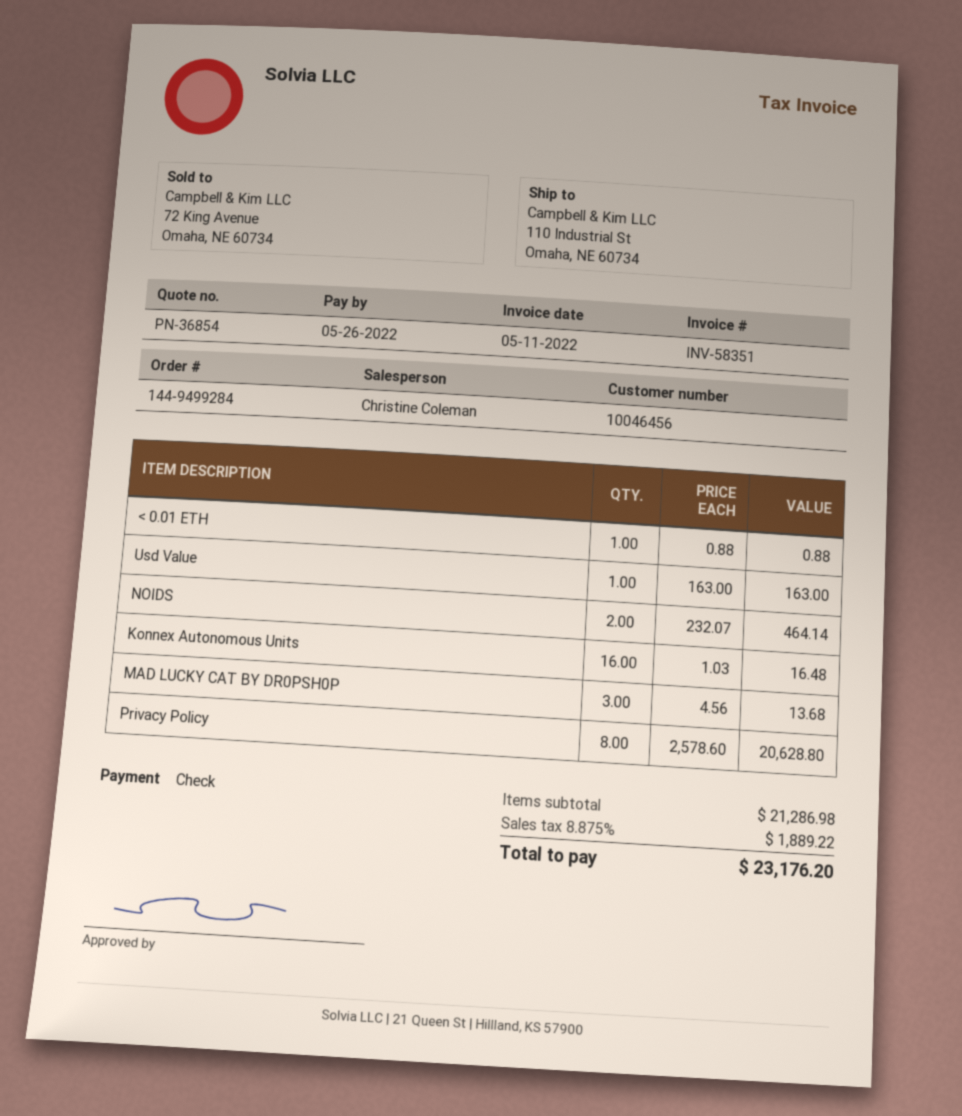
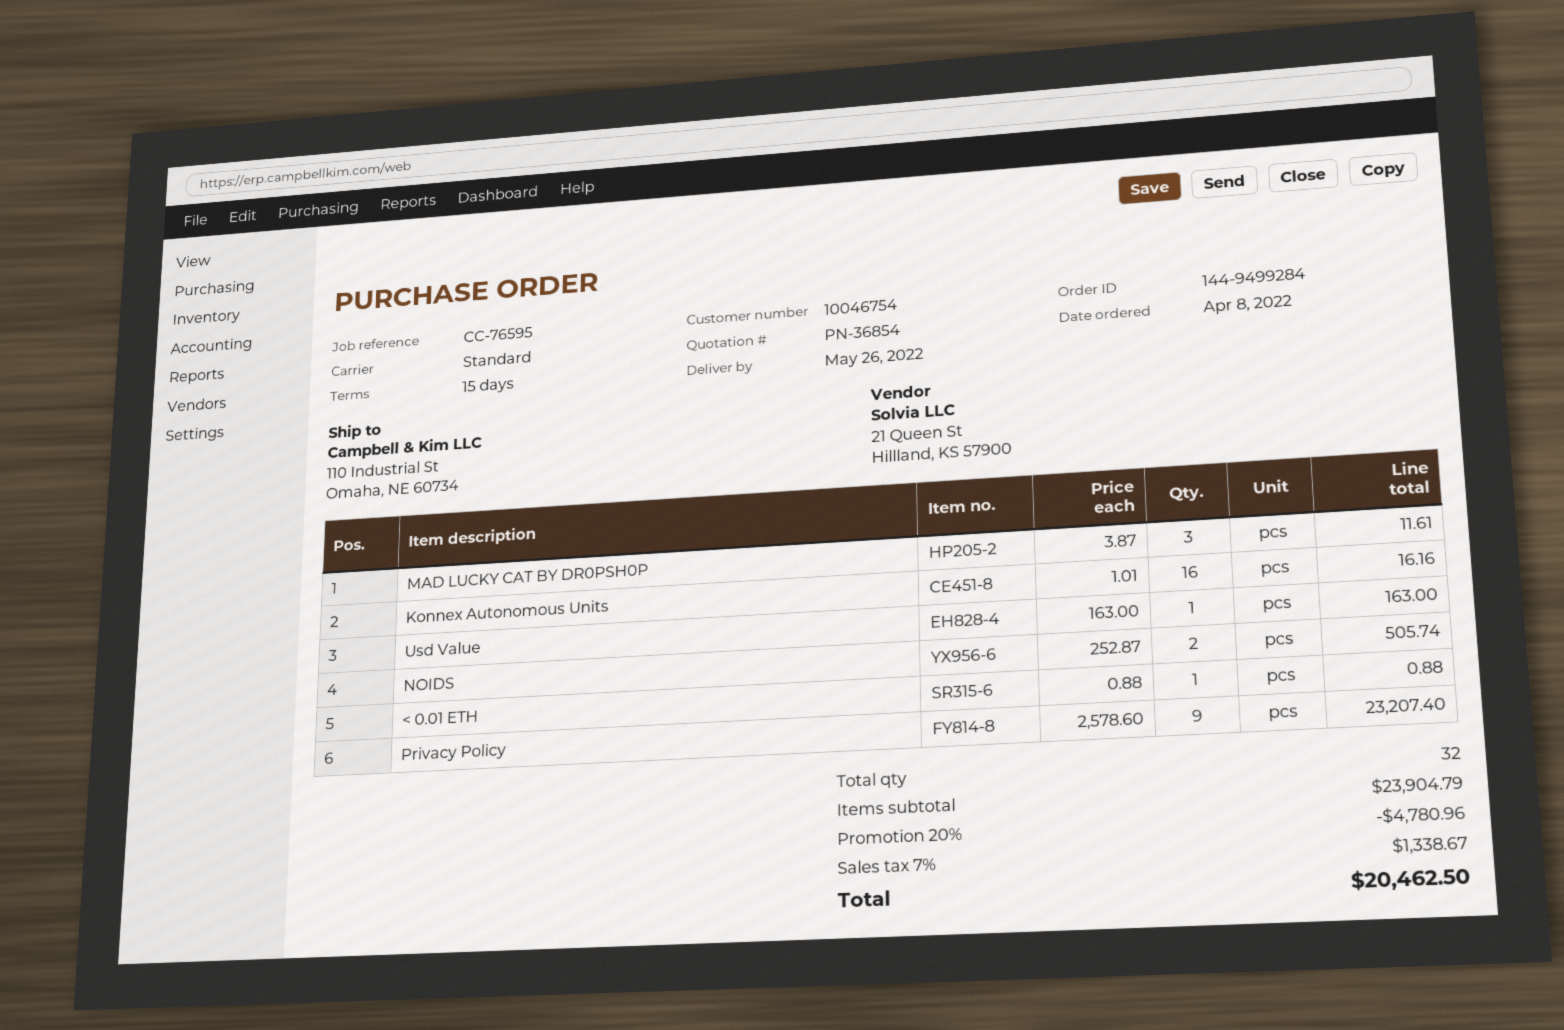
customer number: 10046456 -> 10046754
NOIDS: 2 x 232.07 = 464.14 -> 2 x 252.87 = 505.74
Konnex Autonomous Units: 16 x 1.03 = 16.48 -> 16 x 1.01 = 16.16
MAD LUCKY CAT BY DR0PSH0P: 3 x 4.56 = 13.68 -> 3 x 3.87 = 11.61
Privacy Policy: 8 x 2578.60 = 20628.80 -> 9 x 2578.60 = 23207.40
subtotal: 21286.98 -> 23904.79
discount: none -> 20% = 4780.96
tax: 8.875% = 1889.22 -> 7% = 1338.67
total: 23176.20 -> 20462.50

